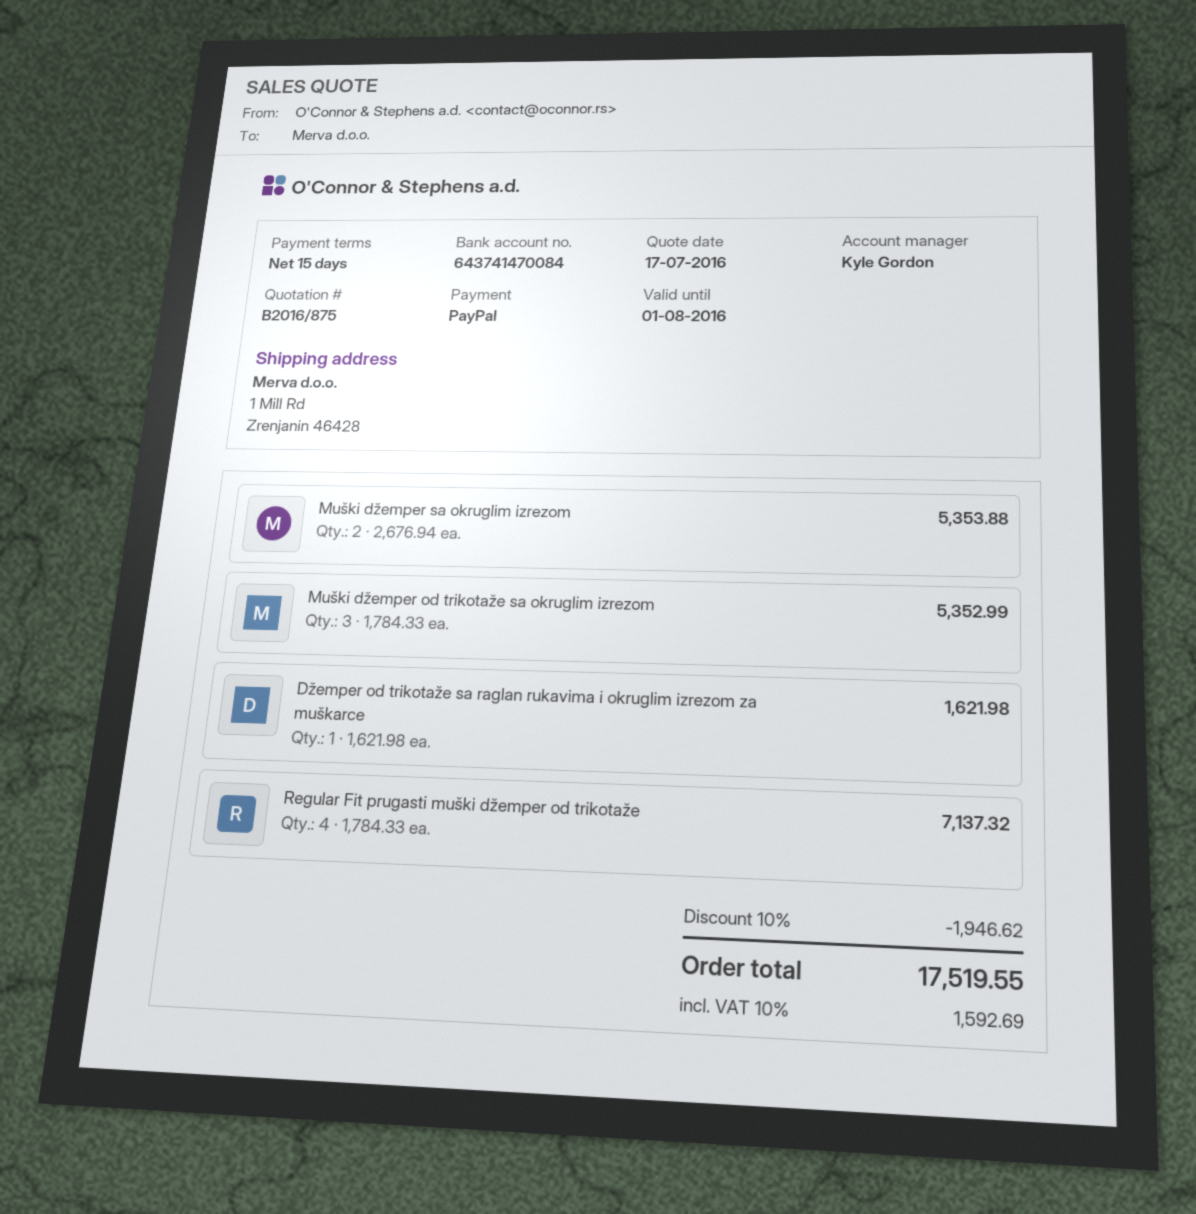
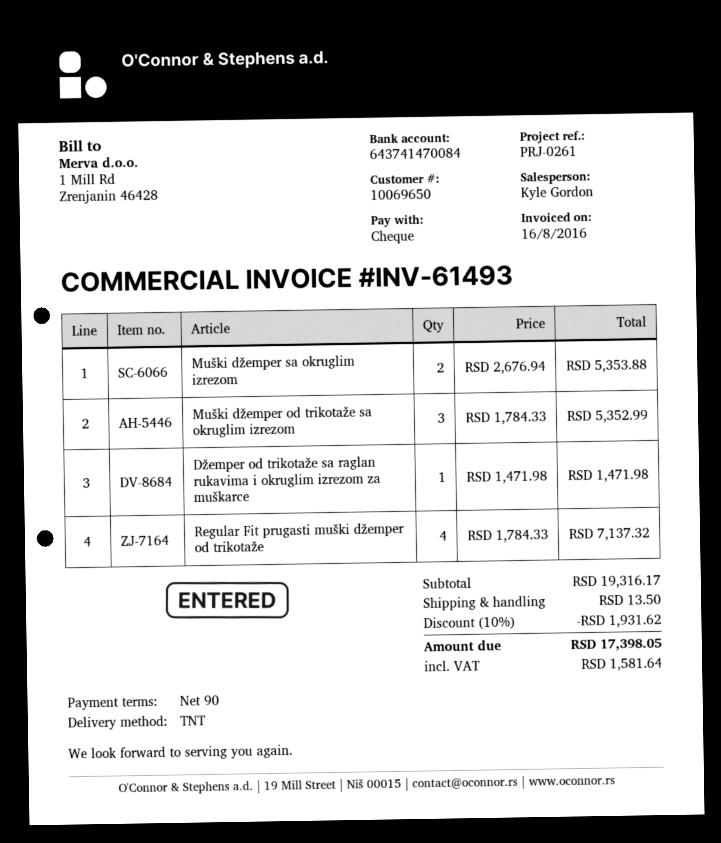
payment terms: 15 days -> 90 days
payment method: PayPal -> cheque
Džemper od trikotaže sa raglan rukavima i okruglim izrezom za muškarce: 1 x 1621.98 = 1621.98 -> 1 x 1471.98 = 1471.98
discount: 10% = 1946.62 -> 10% = 1931.62
shipping: none -> 13.50
tax: 1592.69 -> 1581.64
total: 17519.55 -> 17398.05

